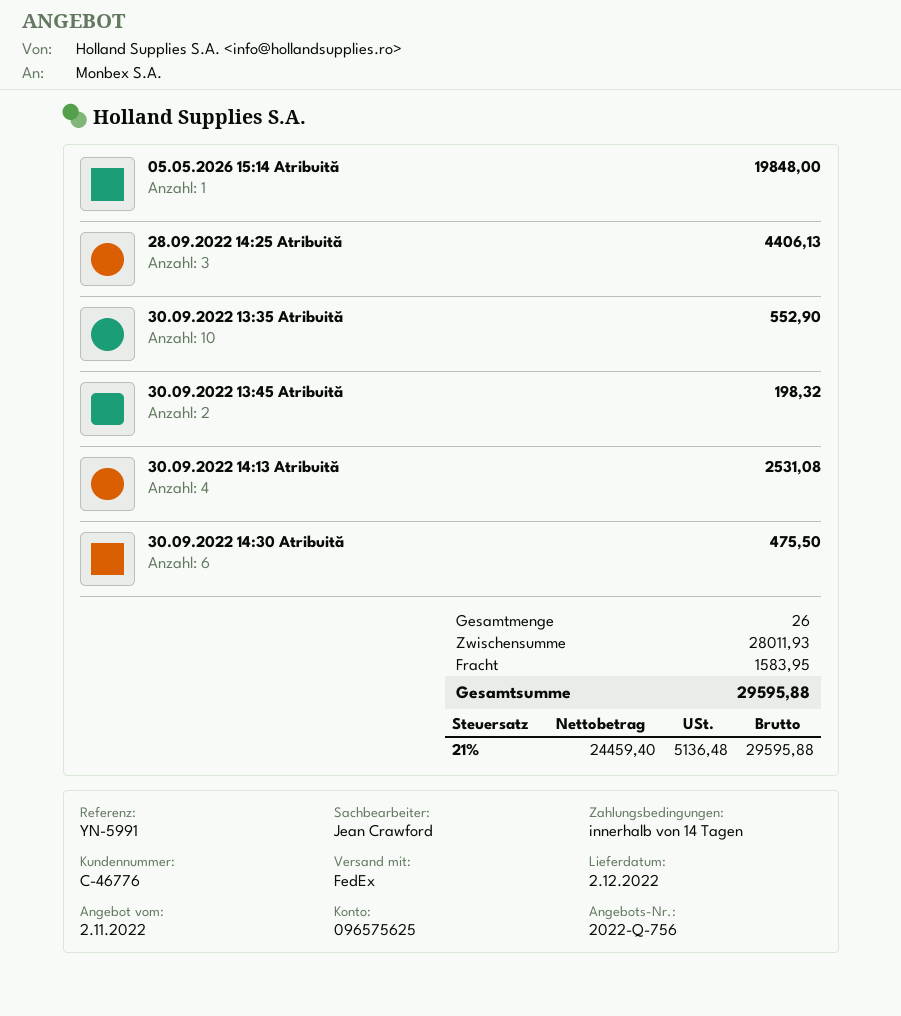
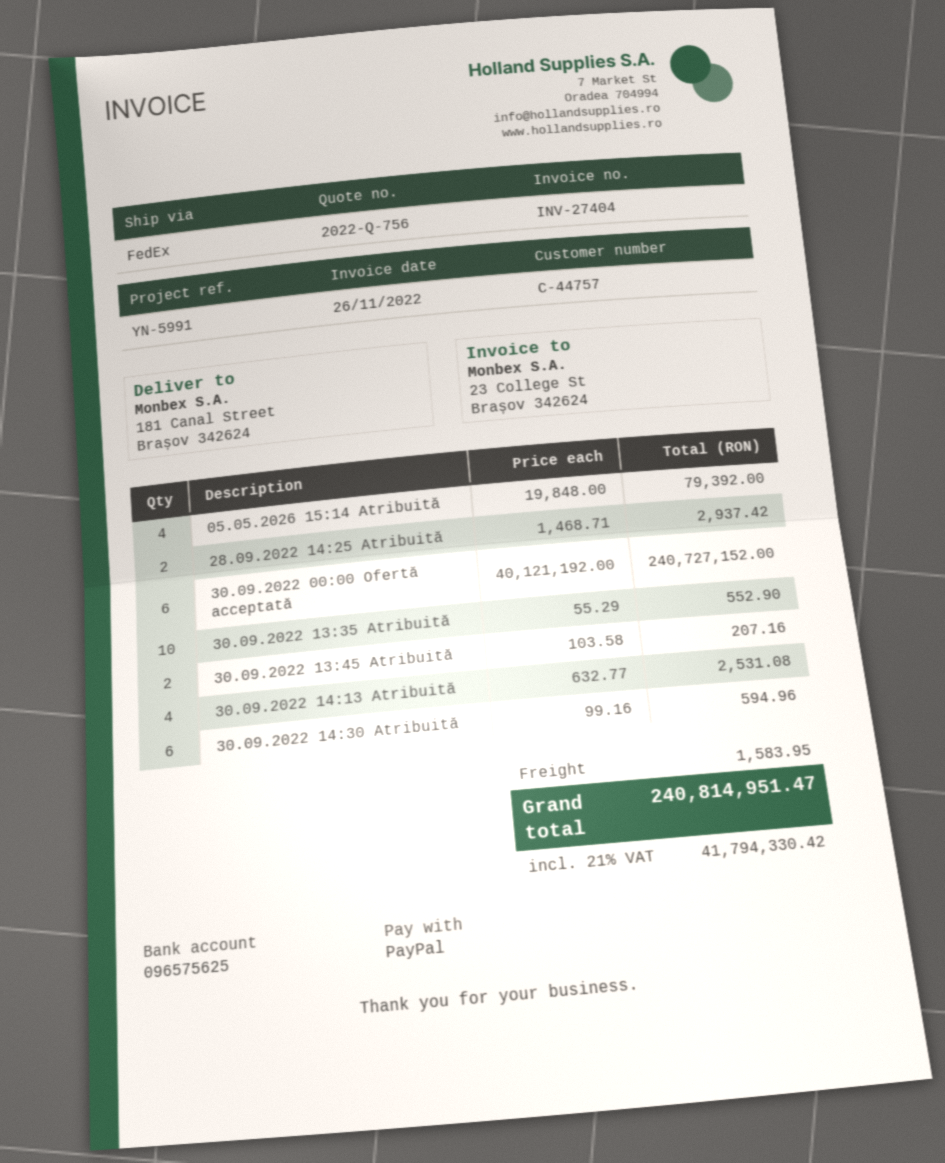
customer number: C-46776 -> C-44757
05.05.2026 15:14 Atribuită: 1 for 19848.00 -> 4 for 79392.00
28.09.2022 14:25 Atribuită: 3 for 4406.13 -> 2 for 2937.42
30.09.2022 13:45 Atribuită: 2 for 198.32 -> 2 for 207.16
30.09.2022 14:30 Atribuită: 6 for 475.50 -> 6 for 594.96
30.09.2022 00:00 Ofertă acceptată: none -> 6 for 240727152.00
tax: 21% = 5136.48 -> 21% = 41794330.42
total: 29595.88 -> 240814951.47

